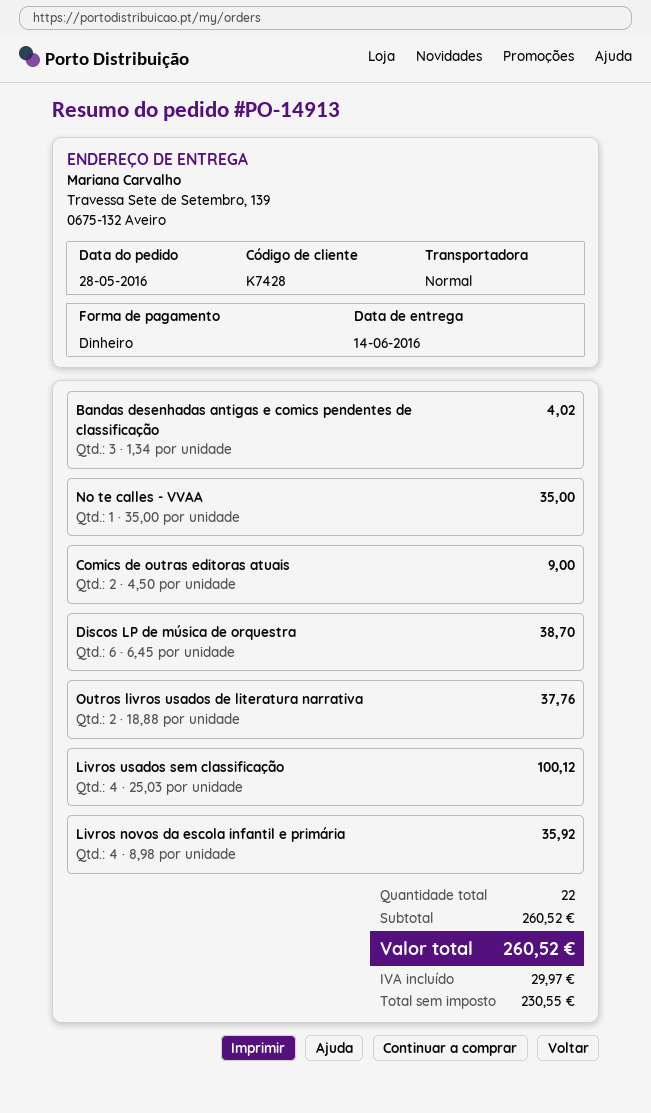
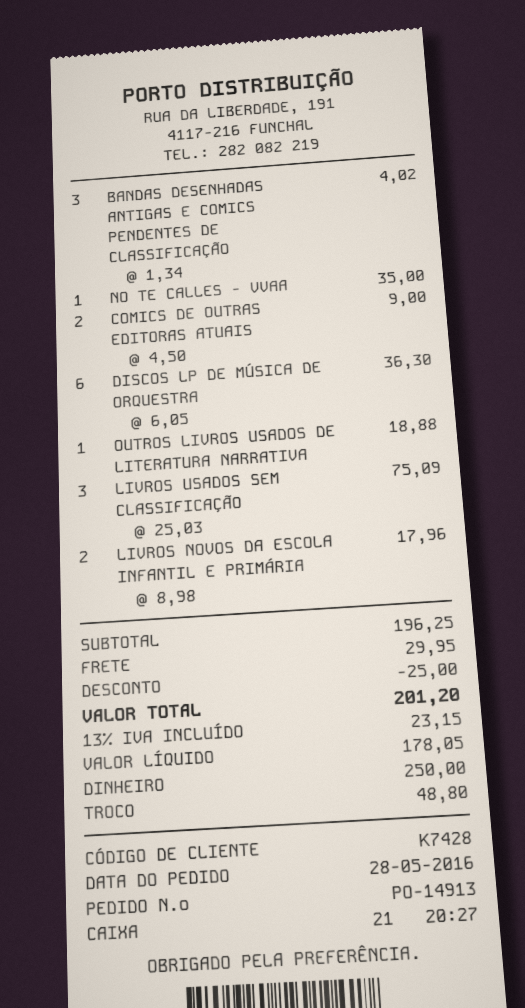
Discos LP de música de orquestra: 6 x 6.45 = 38.70 -> 6 x 6.05 = 36.30
Outros livros usados de literatura narrativa: 2 x 18.88 = 37.76 -> 1 x 18.88 = 18.88
Livros usados sem classificação: 4 x 25.03 = 100.12 -> 3 x 25.03 = 75.09
Livros novos da escola infantil e primária: 4 x 8.98 = 35.92 -> 2 x 8.98 = 17.96
subtotal: 260.52 -> 196.25
discount: none -> 25.00
shipping: none -> 29.95
net: 230.55 -> 178.05
tax: 29.97 -> 23.15
total: 260.52 -> 201.20

